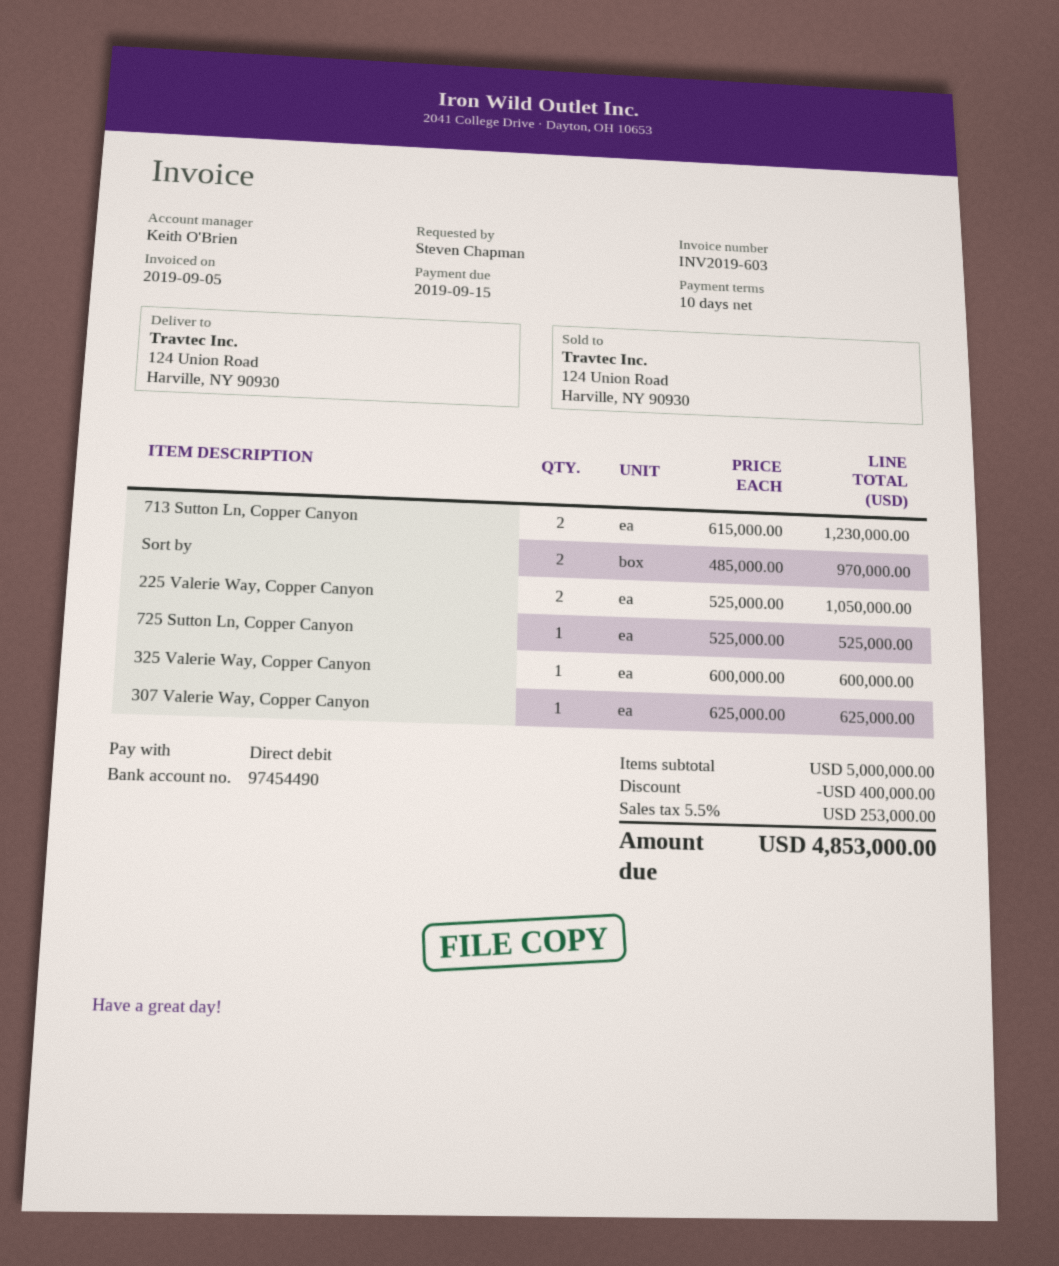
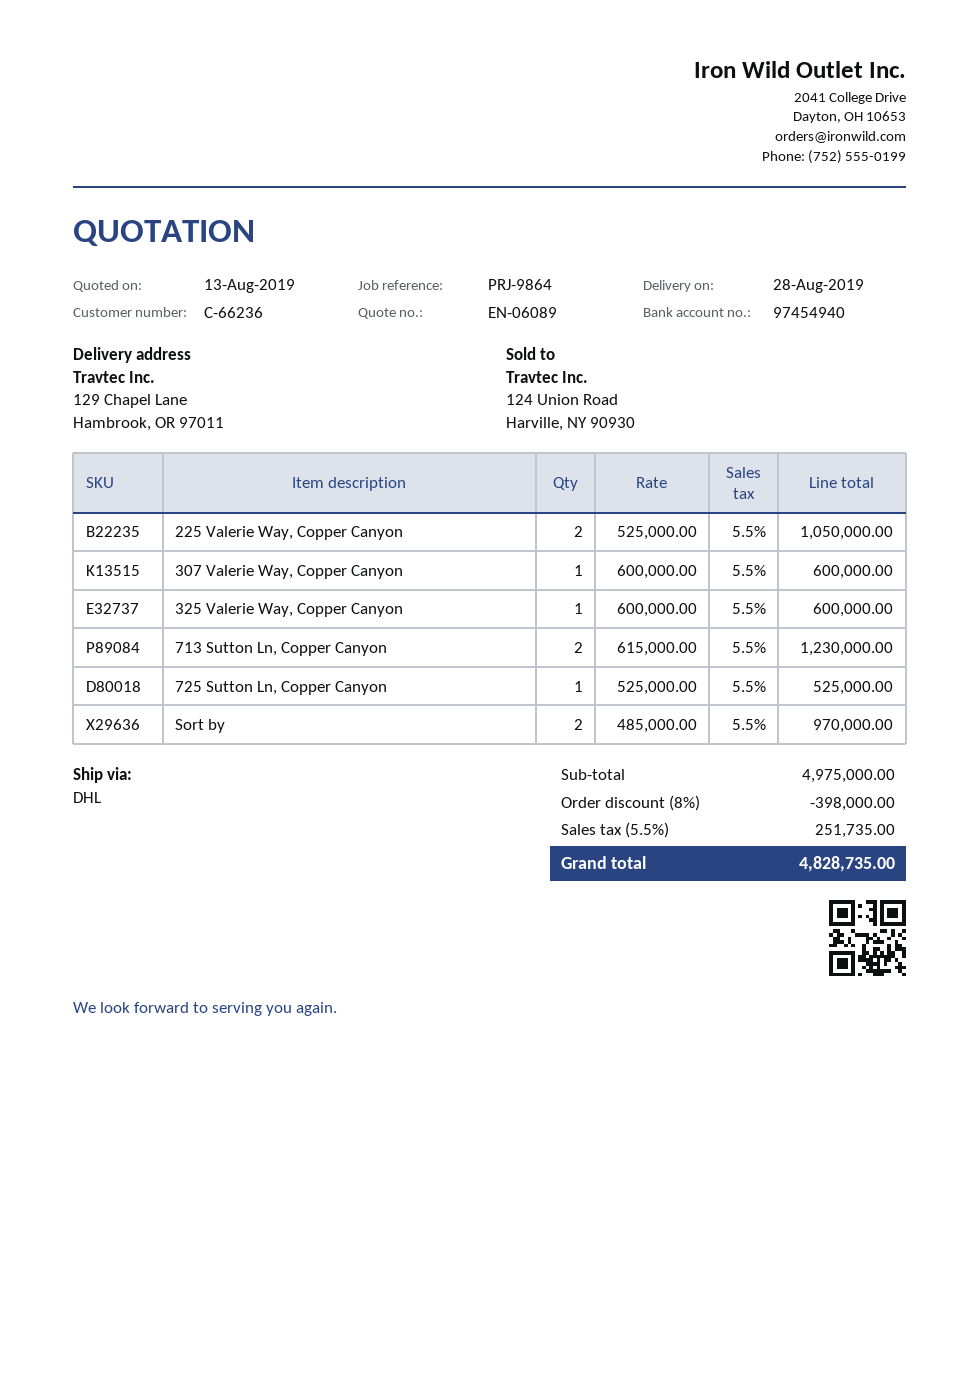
bank account: 97454490 -> 97454940
ship to: 124 Union Road, Harville, NY 90930 -> 129 Chapel Lane, Hambrook, OR 97011
307 Valerie Way, Copper Canyon: 1 x 625000.00 = 625000.00 -> 1 x 600000.00 = 600000.00
subtotal: 5000000.00 -> 4975000.00
discount: 400000.00 -> 398000.00
tax: 5.5% = 253000.00 -> 5.5% = 251735.00
total: 4853000.00 -> 4828735.00

